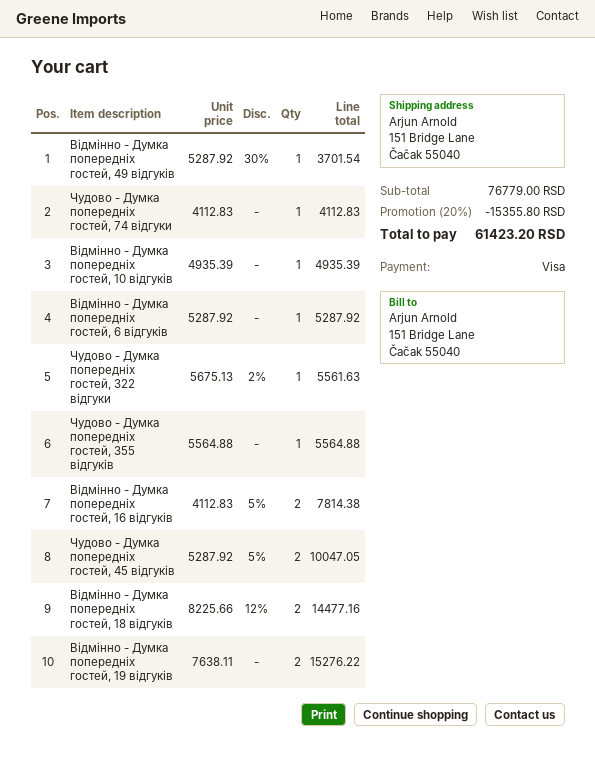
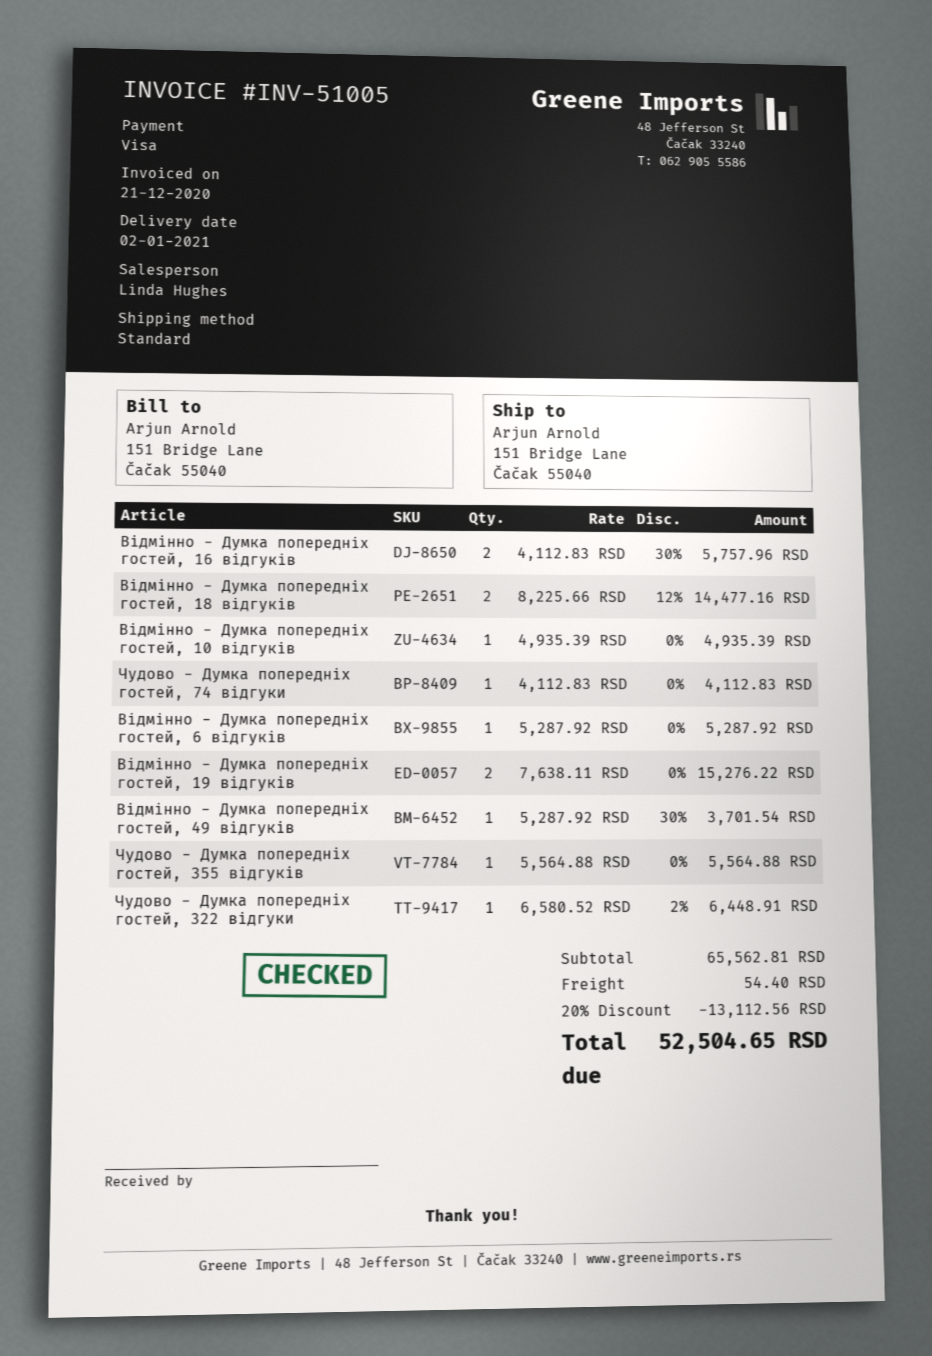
Чудово - Думка попередніх гостей, 322 відгуки: 1 x 5675.13 - 2% = 5561.63 -> 1 x 6580.52 - 2% = 6448.91
Відмінно - Думка попередніх гостей, 16 відгуків: 2 x 4112.83 - 5% = 7814.38 -> 2 x 4112.83 - 30% = 5757.96
Чудово - Думка попередніх гостей, 45 відгуків: 2 x 5287.92 - 5% = 10047.05 -> none
subtotal: 76779.00 -> 65562.81
discount: 20% = 15355.80 -> 20% = 13112.56
shipping: none -> 54.40
total: 61423.20 -> 52504.65

